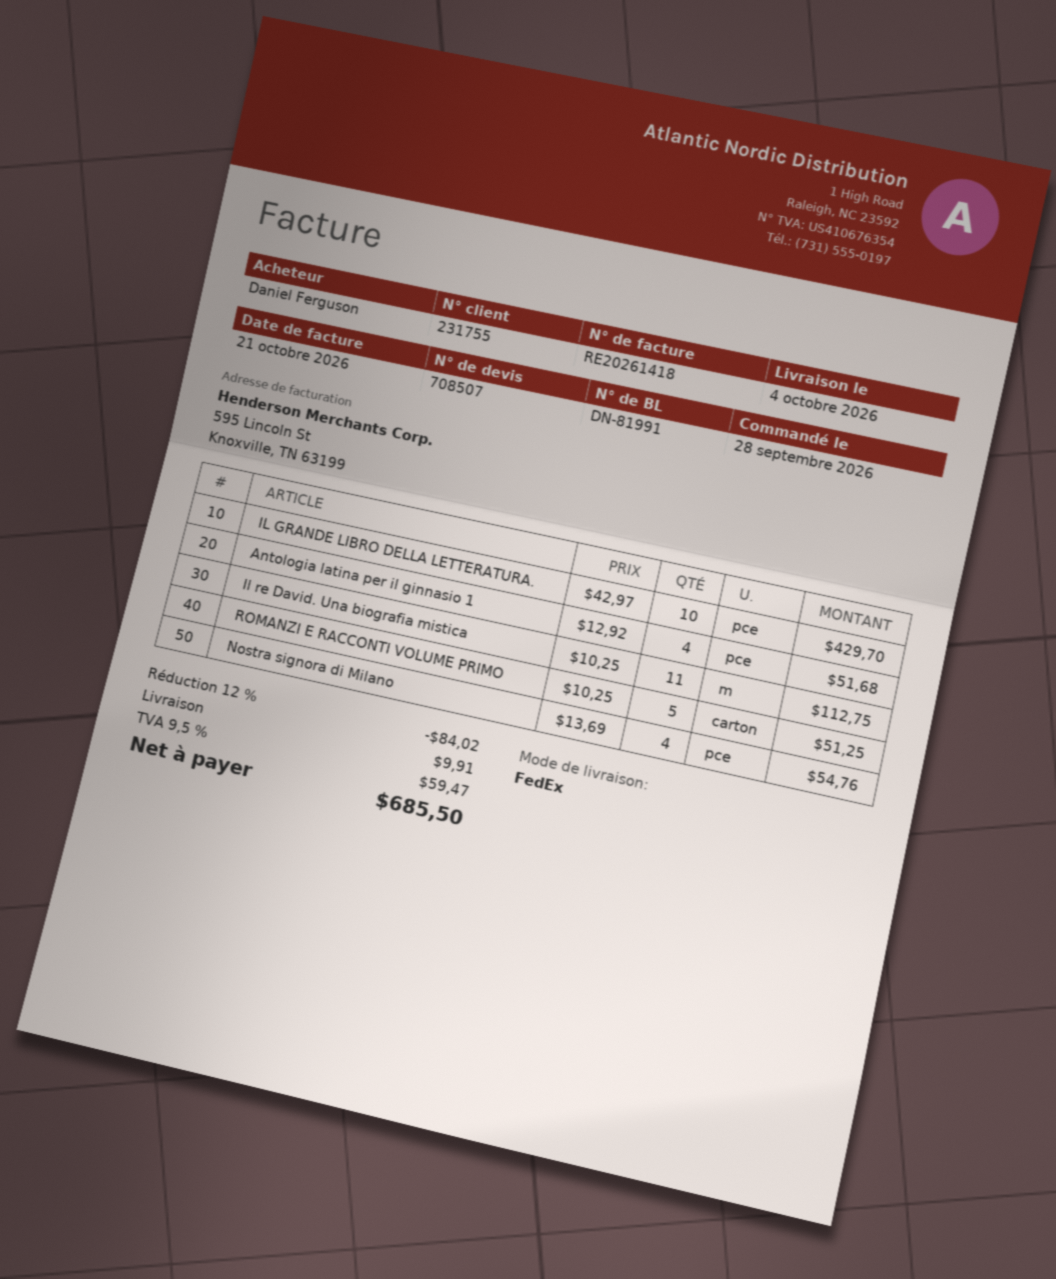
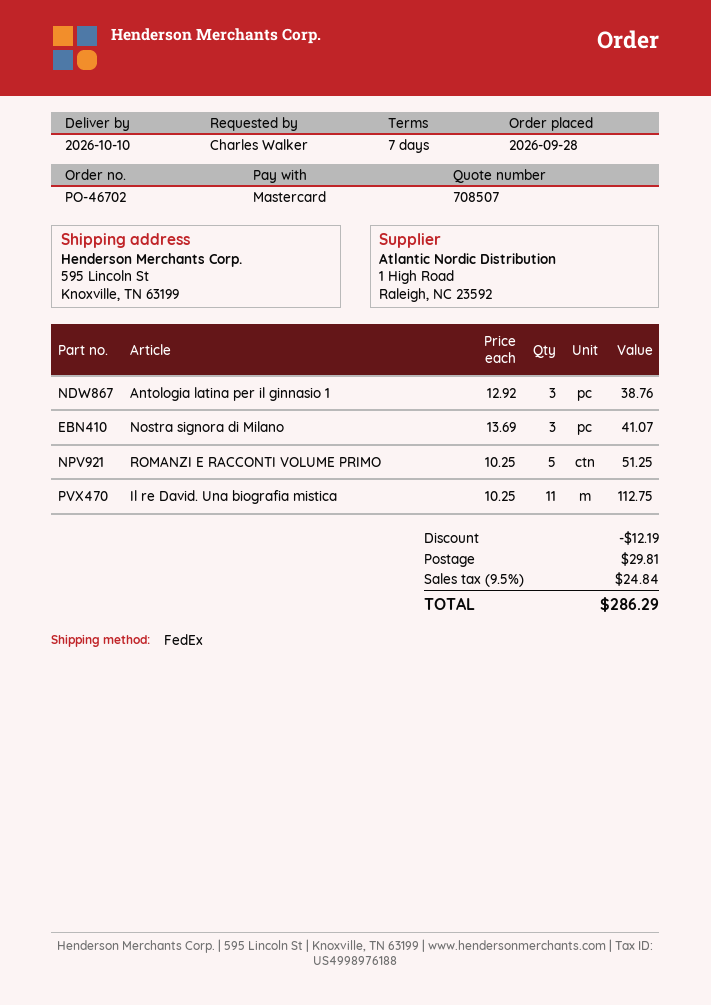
delivery date: 2026-10-04 -> 2026-10-10
ordered by: Daniel Ferguson -> Charles Walker
IL GRANDE LIBRO DELLA LETTERATURA.: 10 x 42.97 = 429.70 -> none
Antologia latina per il ginnasio 1: 4 x 12.92 = 51.68 -> 3 x 12.92 = 38.76
Nostra signora di Milano: 4 x 13.69 = 54.76 -> 3 x 13.69 = 41.07
discount: 84.02 -> 12.19
shipping: 9.91 -> 29.81
tax: 9.5% = 59.47 -> 9.5% = 24.84
total: 685.50 -> 286.29

